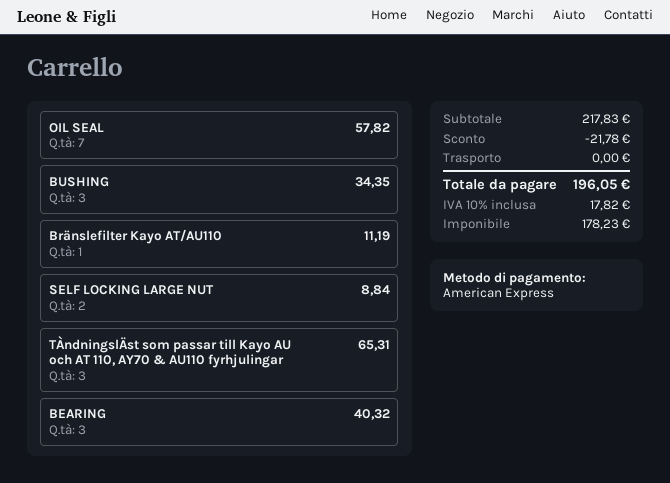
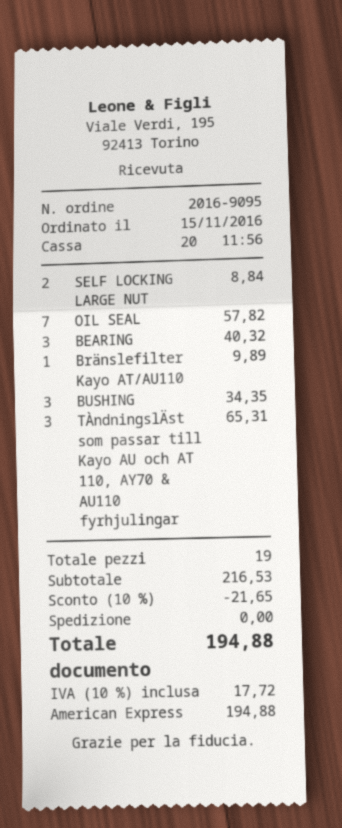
Bränslefilter Kayo AT/AU110: 1 for 11.19 -> 1 for 9.89
subtotal: 217.83 -> 216.53
discount: 21.78 -> 21.65
tax: 10% = 17.82 -> 10% = 17.72
total: 196.05 -> 194.88

